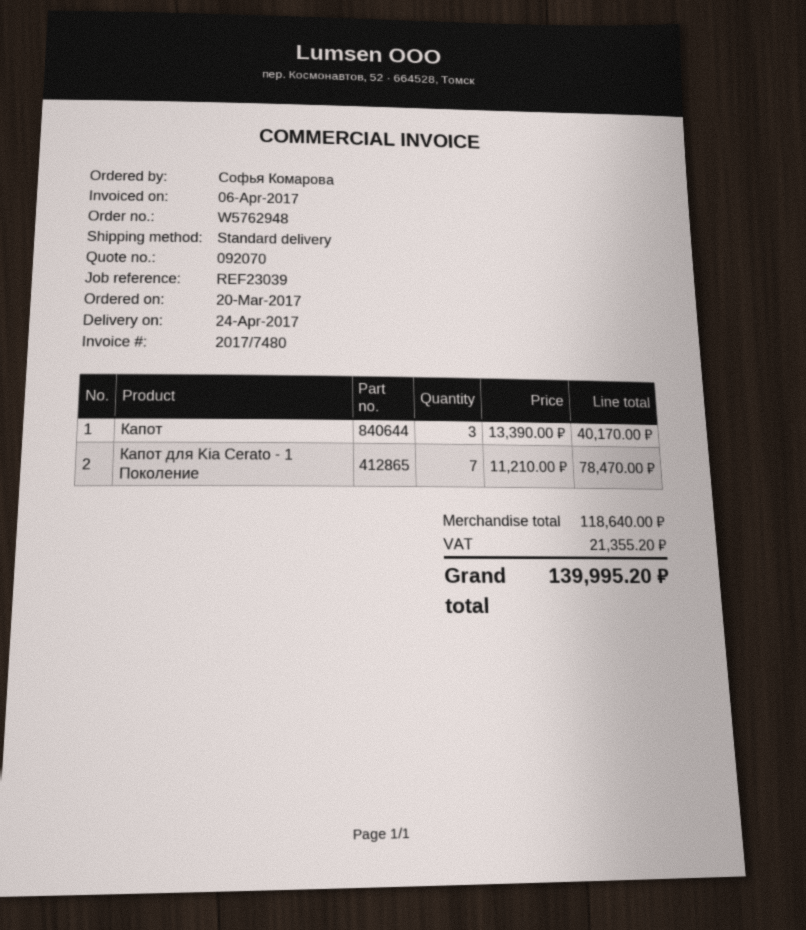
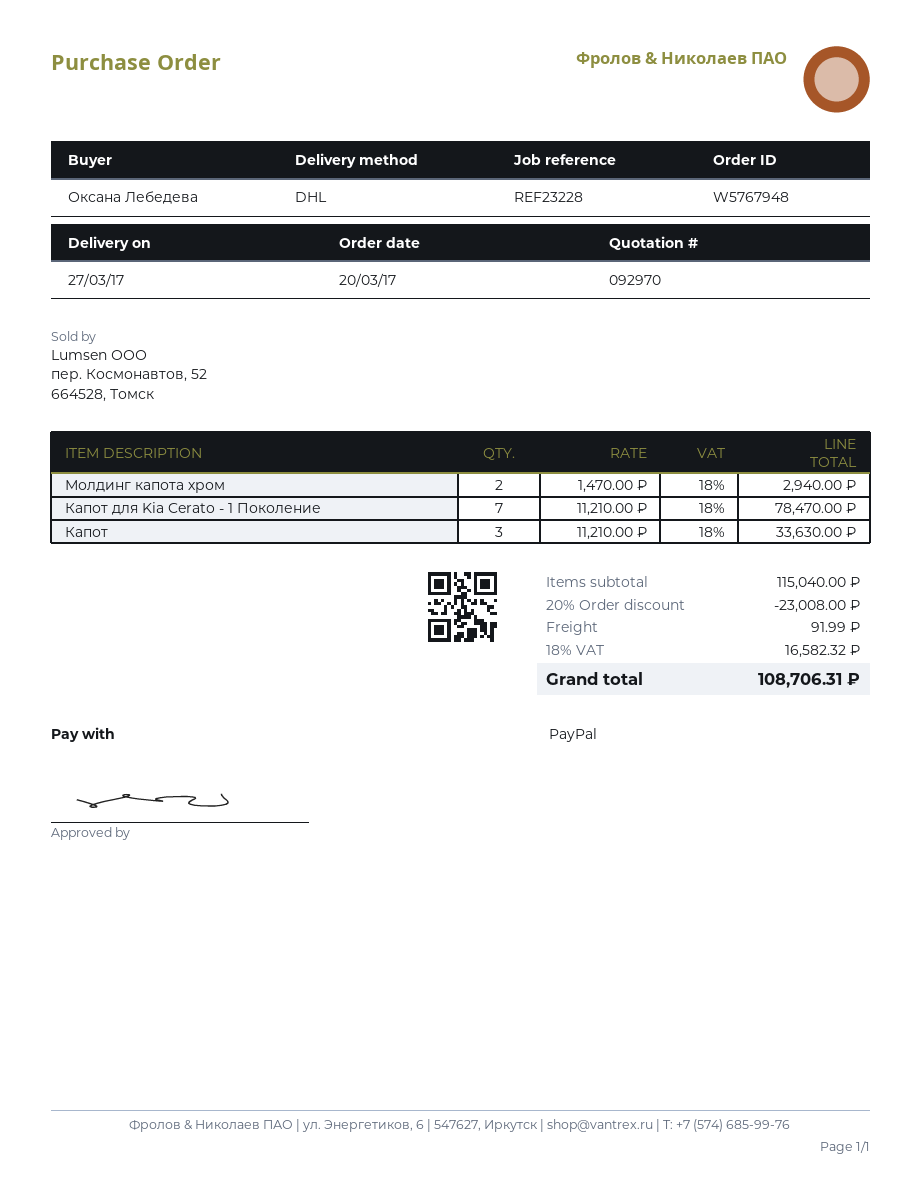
quote number: 092070 -> 092970
order number: W5762948 -> W5767948
delivery date: 2017-04-24 -> 2017-03-27
reference: REF23039 -> REF23228
ordered by: Софья Комарова -> Оксана Лебедева
shipping method: standard -> DHL
Капот: 3 x 13390.00 = 40170.00 -> 3 x 11210.00 = 33630.00
Молдинг капота хром: none -> 2 x 1470.00 = 2940.00
subtotal: 118640.00 -> 115040.00
discount: none -> 20% = 23008.00
shipping: none -> 91.99
tax: 21355.20 -> 16582.32
total: 139995.20 -> 108706.31

